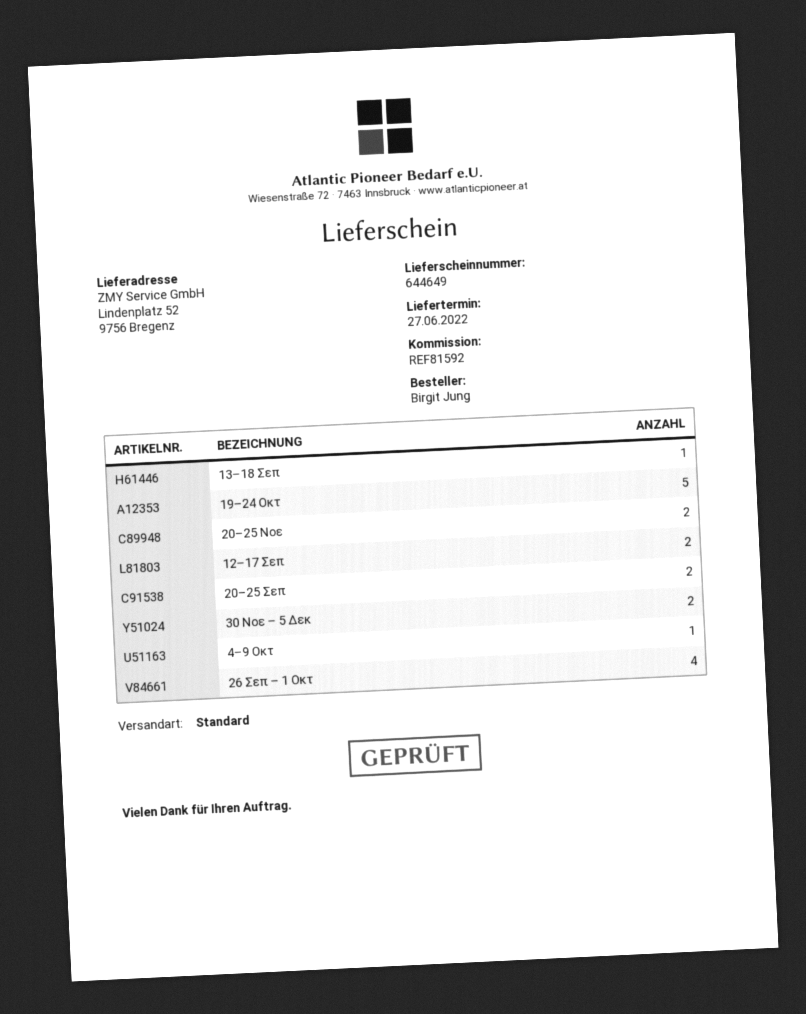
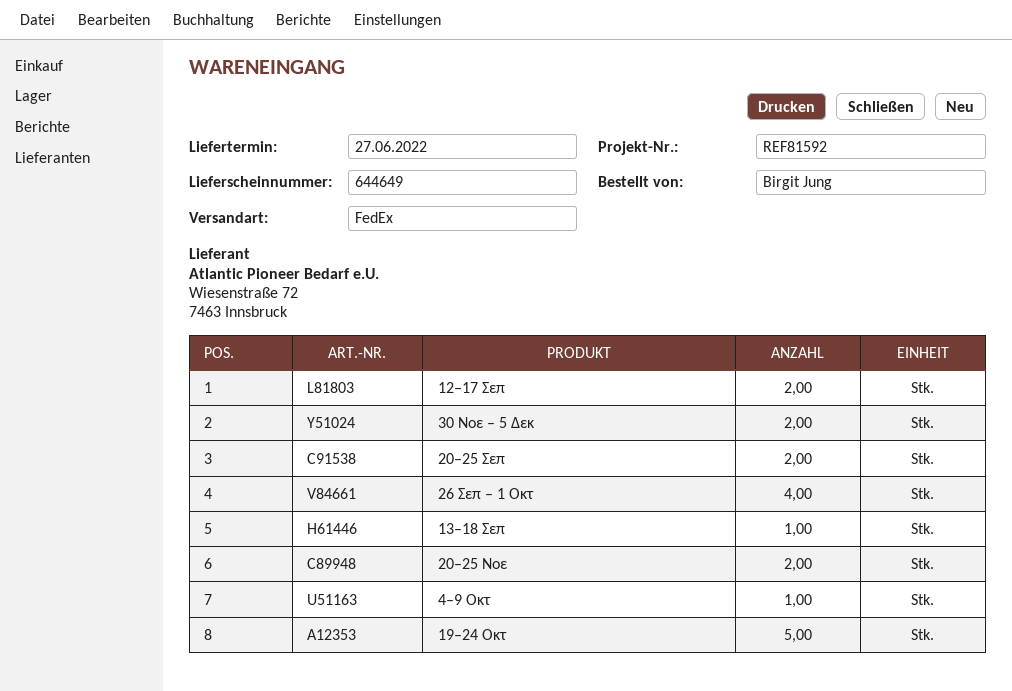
shipping method: standard -> FedEx

